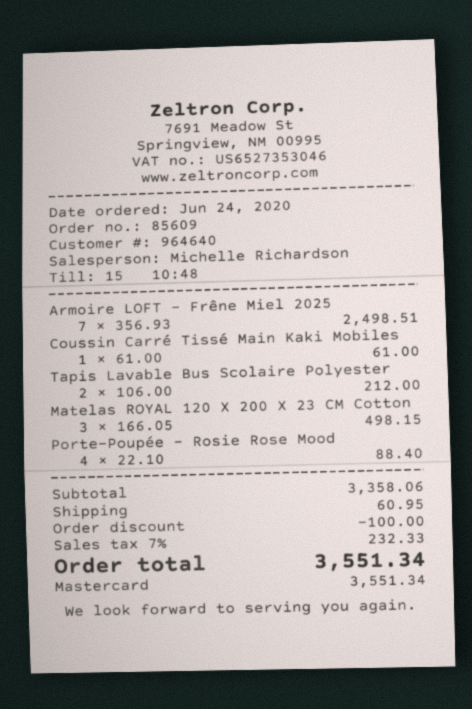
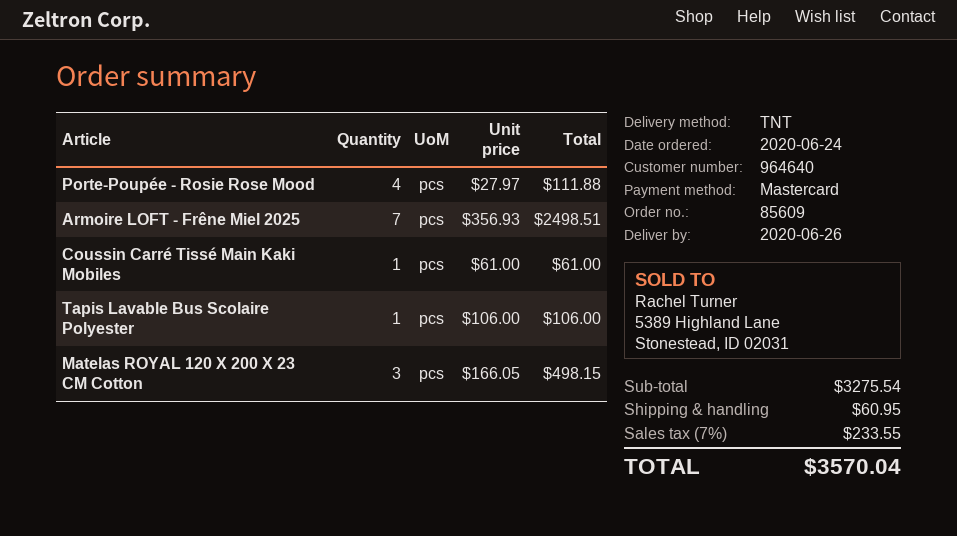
Tapis Lavable Bus Scolaire Polyester: 2 x 106.00 = 212.00 -> 1 x 106.00 = 106.00
Porte-Poupée - Rosie Rose Mood: 4 x 22.10 = 88.40 -> 4 x 27.97 = 111.88
subtotal: 3358.06 -> 3275.54
discount: 100.00 -> none
tax: 7% = 232.33 -> 7% = 233.55
total: 3551.34 -> 3570.04

